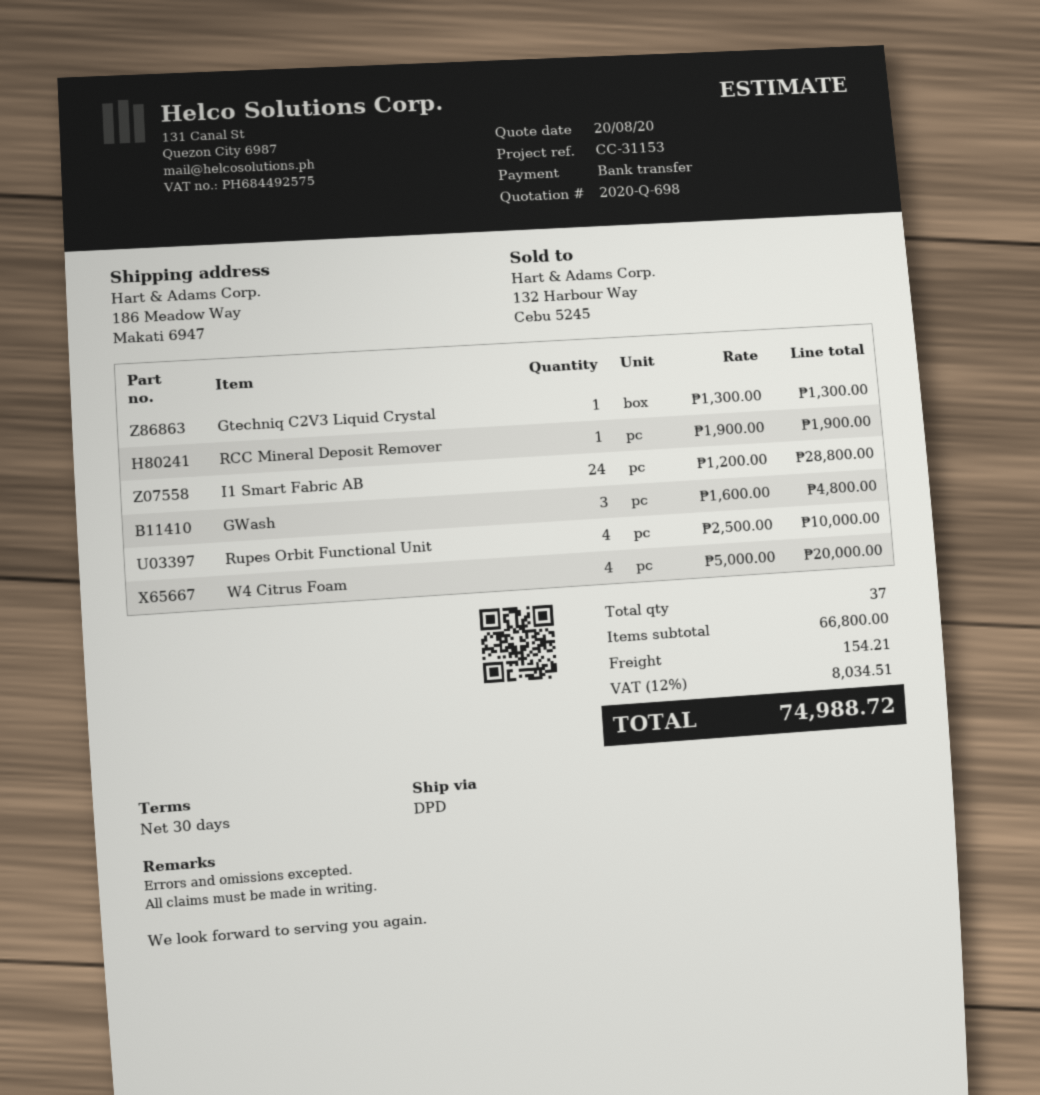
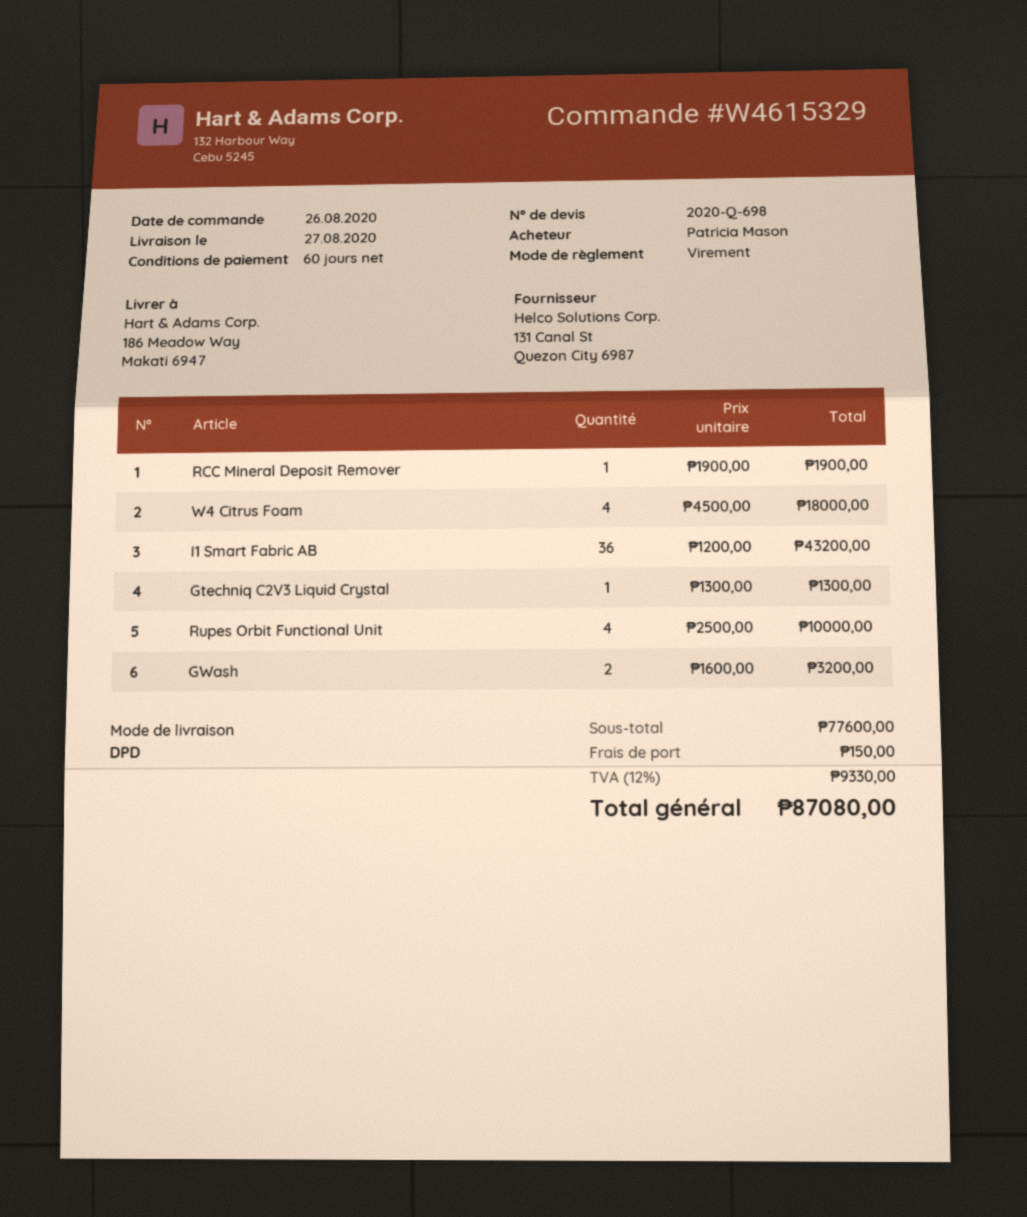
payment terms: 30 days -> 60 days
I1 Smart Fabric AB: 24 x 1200.00 = 28800.00 -> 36 x 1200.00 = 43200.00
GWash: 3 x 1600.00 = 4800.00 -> 2 x 1600.00 = 3200.00
W4 Citrus Foam: 4 x 5000.00 = 20000.00 -> 4 x 4500.00 = 18000.00
subtotal: 66800.00 -> 77600.00
shipping: 154.21 -> 150.00
tax: 12% = 8034.51 -> 12% = 9330.00
total: 74988.72 -> 87080.00

